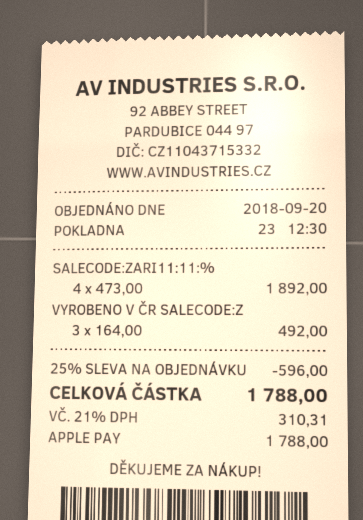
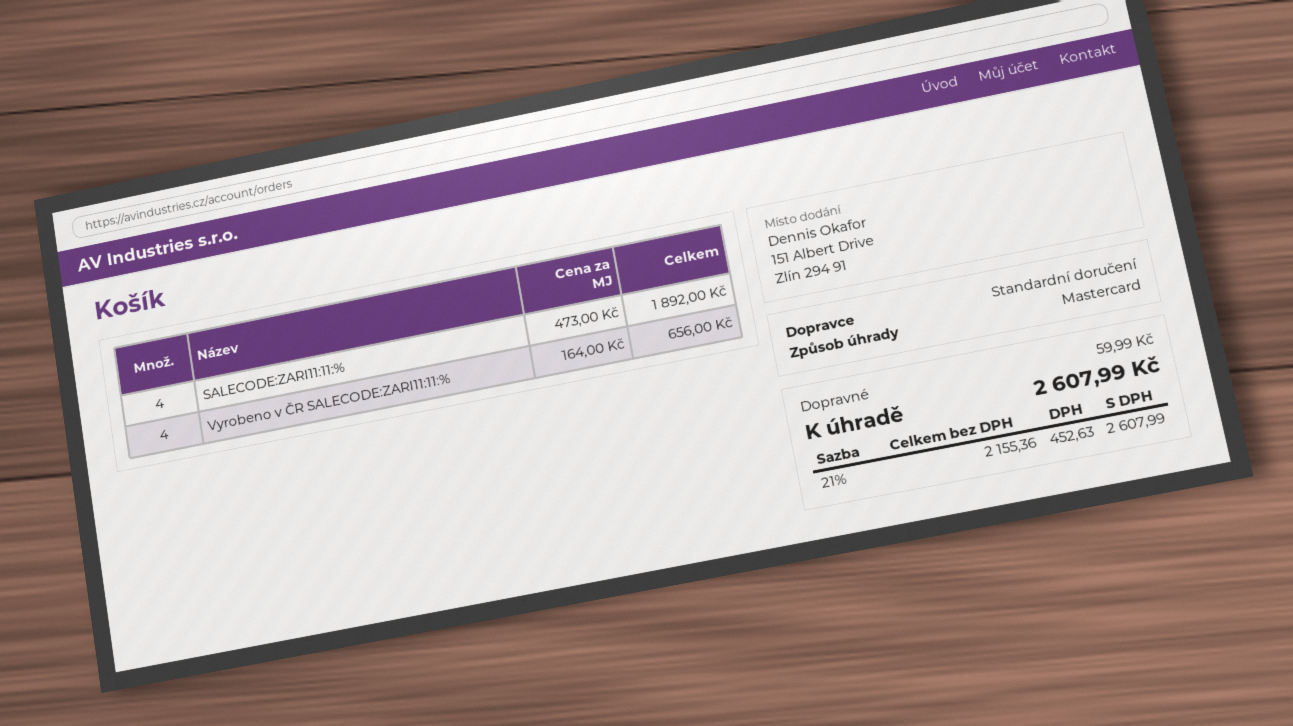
payment method: Apple Pay -> Mastercard
VYROBENO V ČR SALECODE:Z: 3 x 164.00 = 492.00 -> 4 x 164.00 = 656.00
discount: 25% = 596.00 -> none
shipping: none -> 59.99
tax: 21% = 310.31 -> 21% = 452.63
total: 1788.00 -> 2607.99

